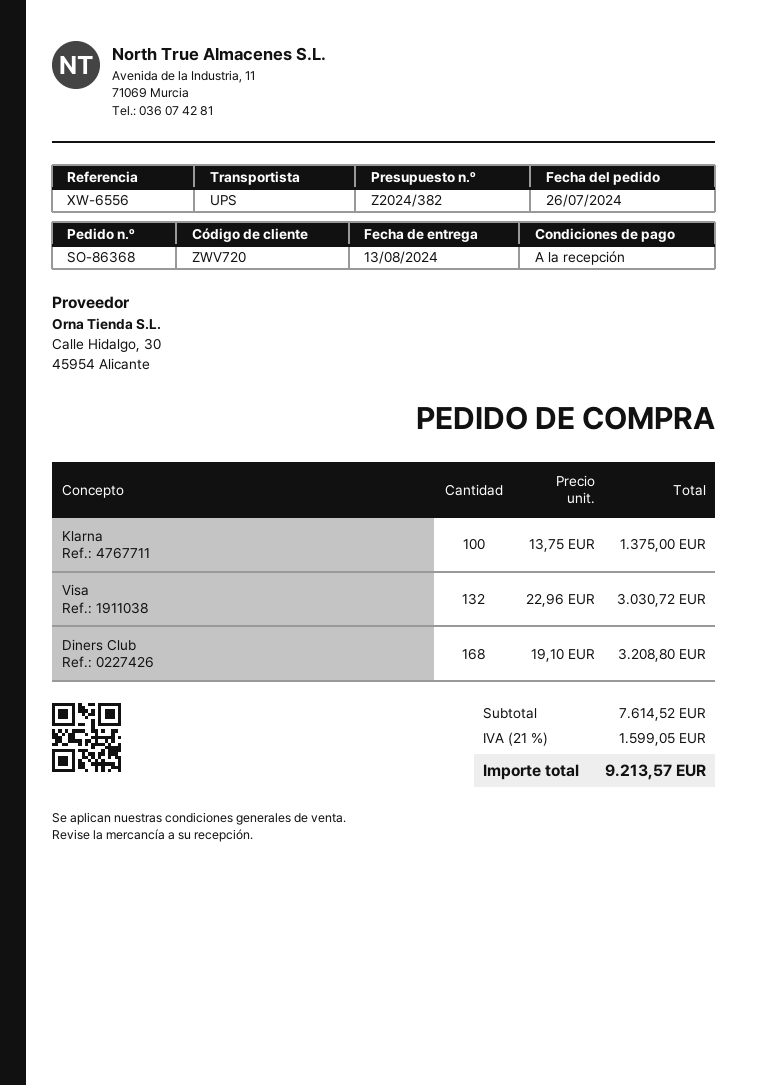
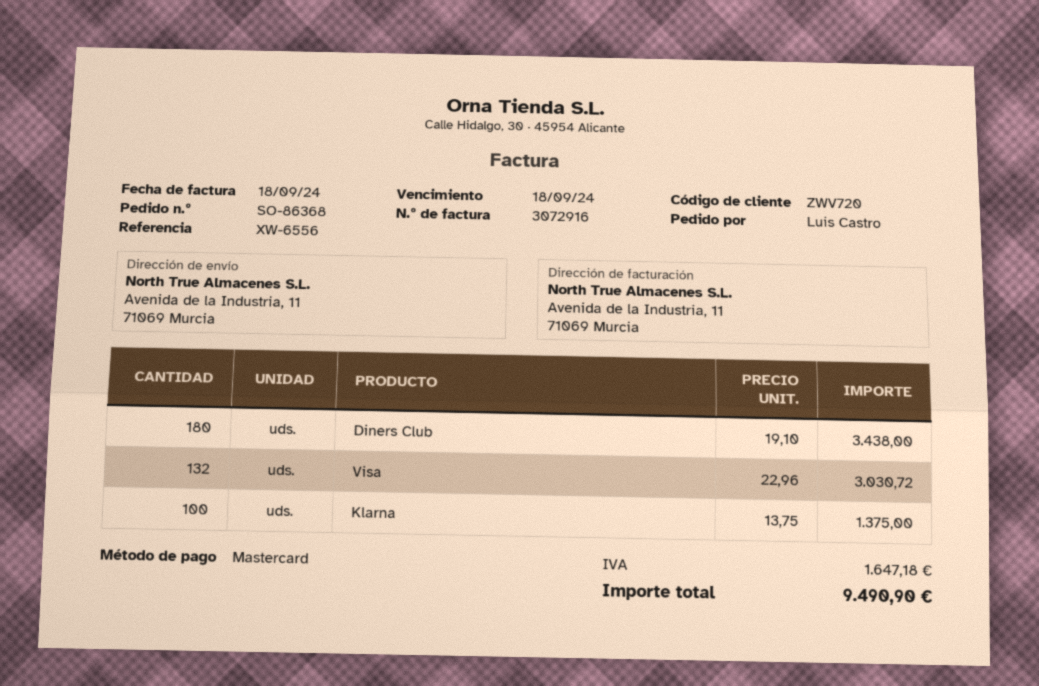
Diners Club: 168 x 19.10 = 3208.80 -> 180 x 19.10 = 3438.00
tax: 1599.05 -> 1647.18
total: 9213.57 -> 9490.90

